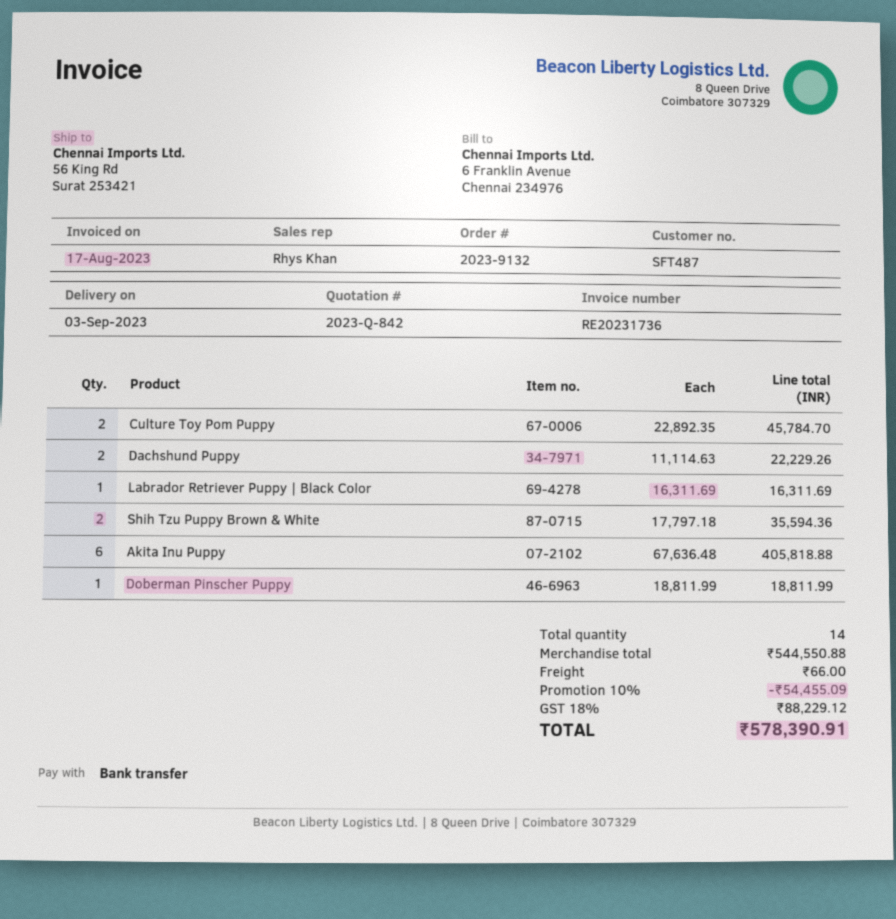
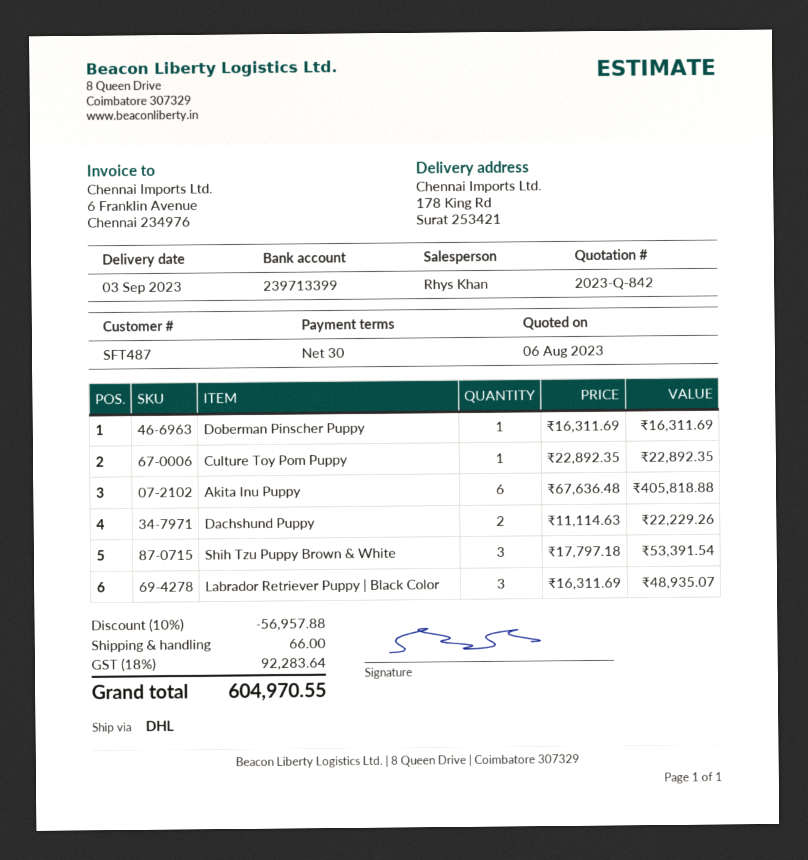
ship to: 56 King Rd, Surat 253421 -> 178 King Rd, Surat 253421
Culture Toy Pom Puppy: 2 x 22892.35 = 45784.70 -> 1 x 22892.35 = 22892.35
Labrador Retriever Puppy | Black Color: 1 x 16311.69 = 16311.69 -> 3 x 16311.69 = 48935.07
Shih Tzu Puppy Brown & White: 2 x 17797.18 = 35594.36 -> 3 x 17797.18 = 53391.54
Doberman Pinscher Puppy: 1 x 18811.99 = 18811.99 -> 1 x 16311.69 = 16311.69
discount: 10% = 54455.09 -> 10% = 56957.88
tax: 18% = 88229.12 -> 18% = 92283.64
total: 578390.91 -> 604970.55

